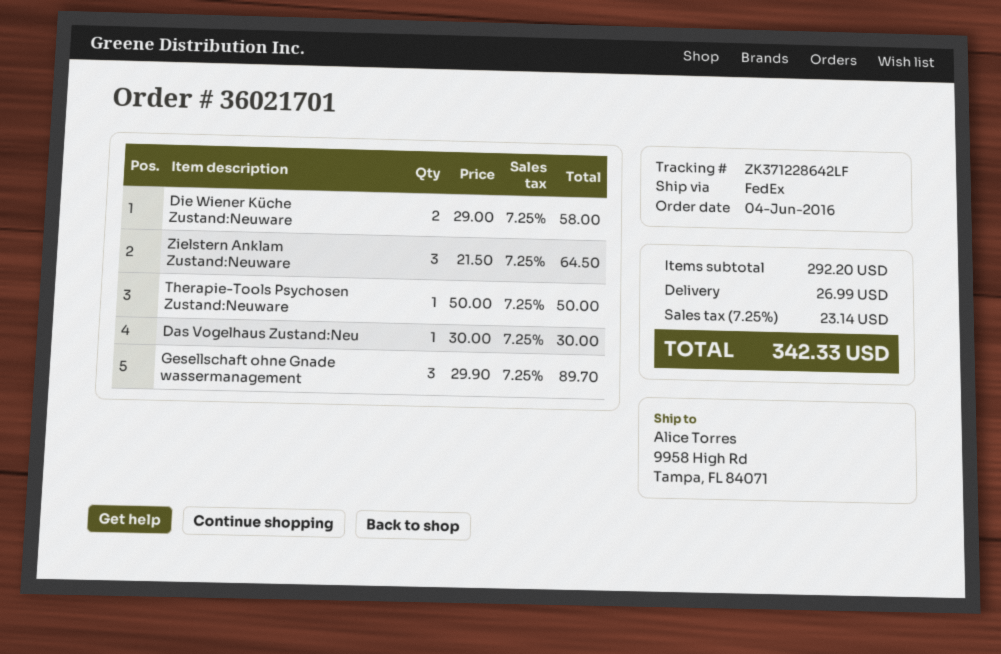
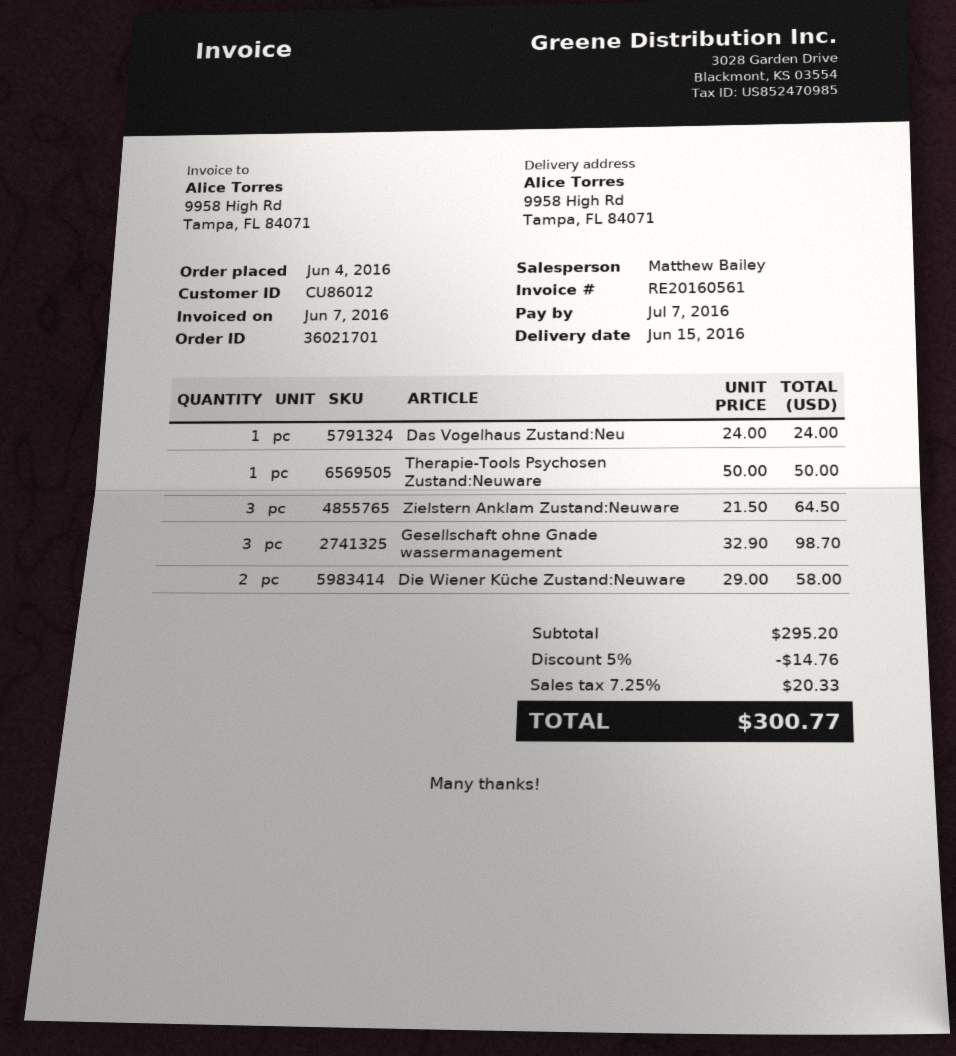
Das Vogelhaus Zustand:Neu: 1 x 30.00 = 30.00 -> 1 x 24.00 = 24.00
Gesellschaft ohne Gnade wassermanagement: 3 x 29.90 = 89.70 -> 3 x 32.90 = 98.70
subtotal: 292.20 -> 295.20
discount: none -> 5% = 14.76
shipping: 26.99 -> none
tax: 7.25% = 23.14 -> 7.25% = 20.33
total: 342.33 -> 300.77

